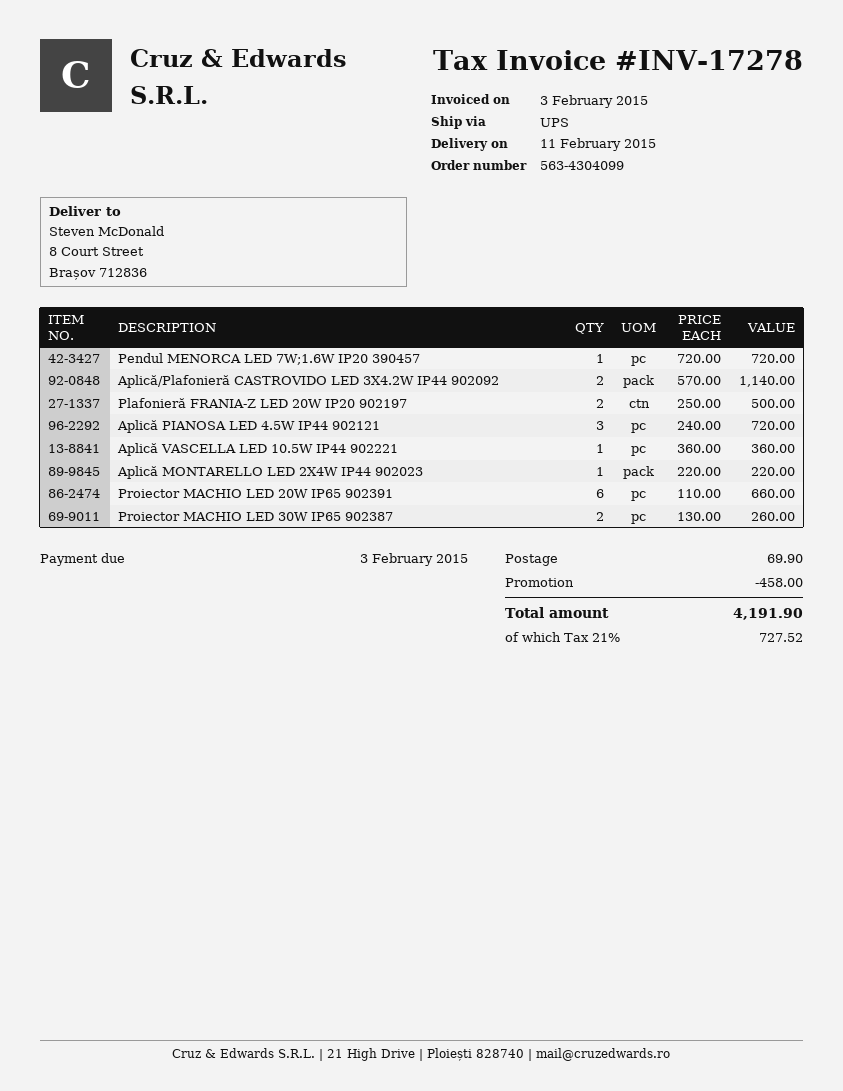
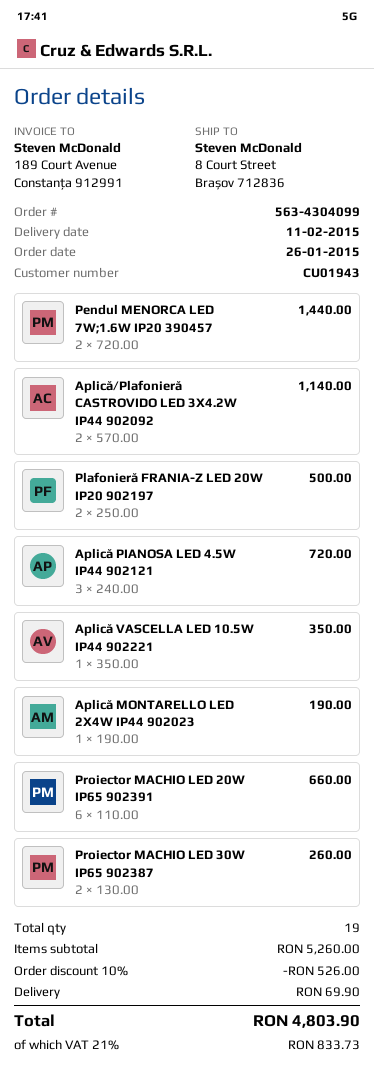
Pendul MENORCA LED 7W;1.6W IP20 390457: 1 x 720.00 = 720.00 -> 2 x 720.00 = 1440.00
Aplică VASCELLA LED 10.5W IP44 902221: 1 x 360.00 = 360.00 -> 1 x 350.00 = 350.00
Aplică MONTARELLO LED 2X4W IP44 902023: 1 x 220.00 = 220.00 -> 1 x 190.00 = 190.00
discount: 458.00 -> 526.00
tax: 21% = 727.52 -> 21% = 833.73
total: 4191.90 -> 4803.90

